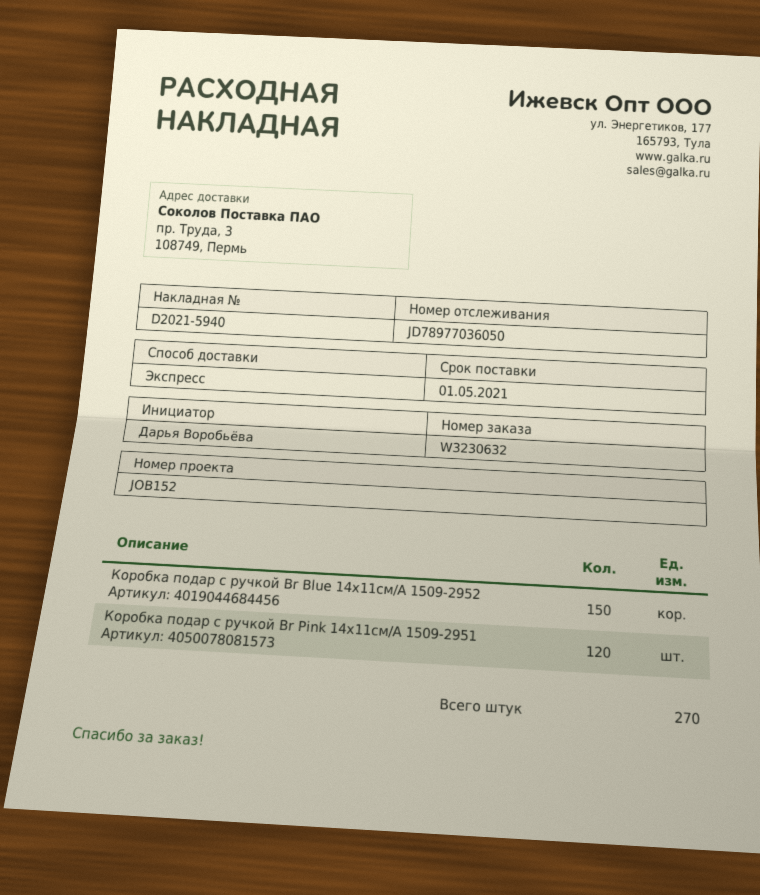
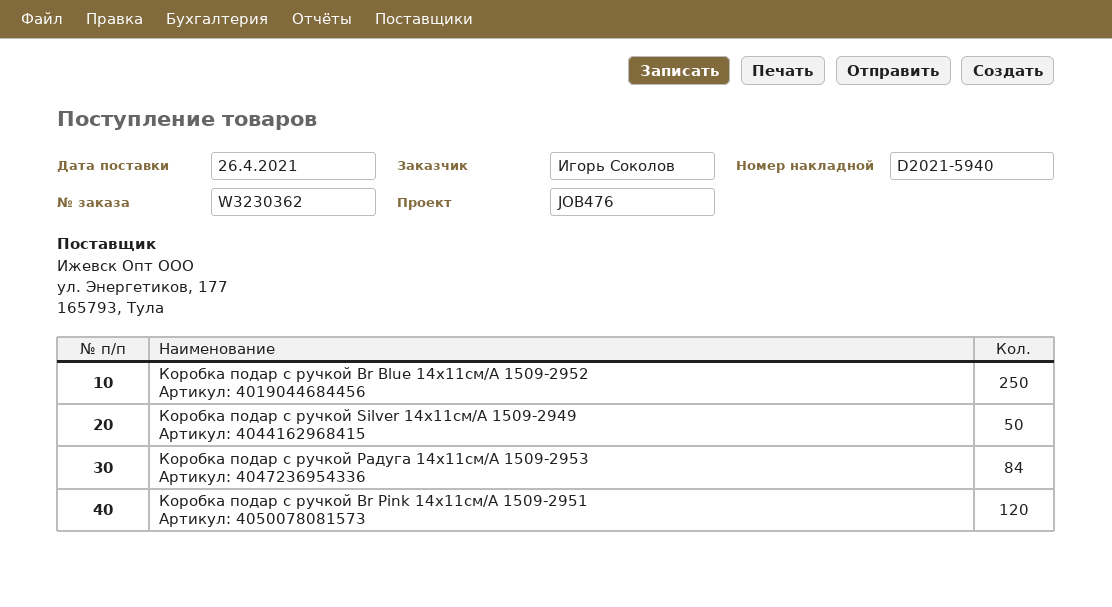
order number: W3230632 -> W3230362
delivery date: 2021-05-01 -> 2021-04-26
reference: JOB152 -> JOB476
ordered by: Дарья Воробьёва -> Игорь Соколов
Коробка подар с ручкой Br Blue 14х11см/A 1509-2952: 150 -> 250
Коробка подар с ручкой Silver 14х11см/A 1509-2949: none -> 50
Коробка подар с ручкой Радуга 14х11см/A 1509-2953: none -> 84

